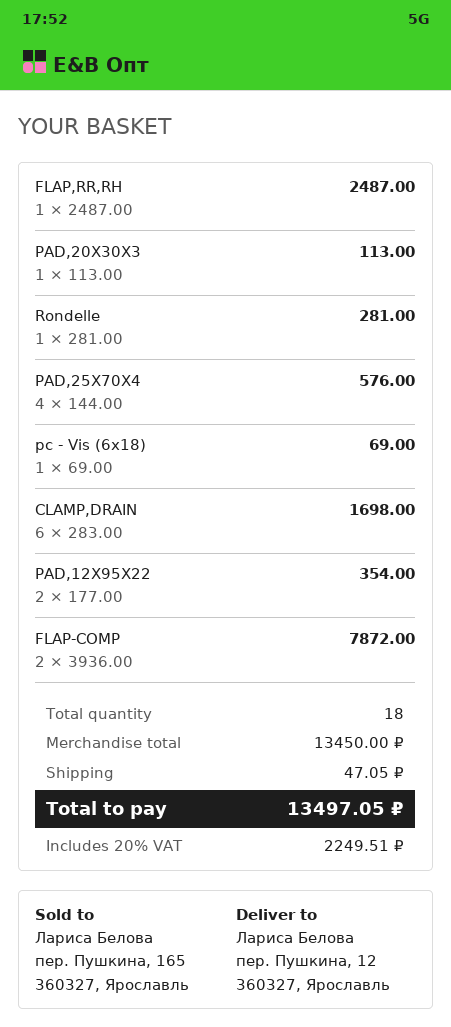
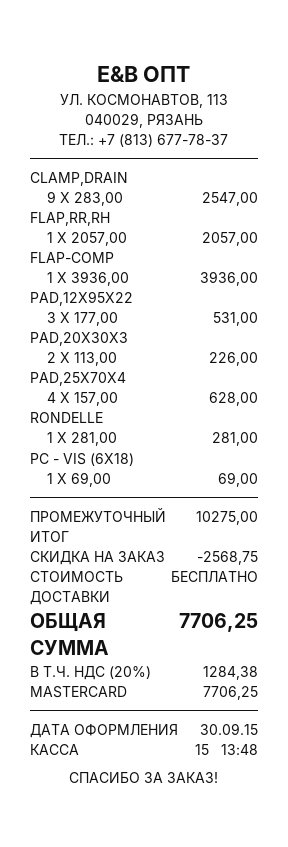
FLAP,RR,RH: 1 x 2487.00 = 2487.00 -> 1 x 2057.00 = 2057.00
PAD,20X30X3: 1 x 113.00 = 113.00 -> 2 x 113.00 = 226.00
PAD,25X70X4: 4 x 144.00 = 576.00 -> 4 x 157.00 = 628.00
CLAMP,DRAIN: 6 x 283.00 = 1698.00 -> 9 x 283.00 = 2547.00
PAD,12X95X22: 2 x 177.00 = 354.00 -> 3 x 177.00 = 531.00
FLAP-COMP: 2 x 3936.00 = 7872.00 -> 1 x 3936.00 = 3936.00
subtotal: 13450.00 -> 10275.00
discount: none -> 2568.75
shipping: 47.05 -> 0.00
tax: 20% = 2249.51 -> 20% = 1284.38
total: 13497.05 -> 7706.25

